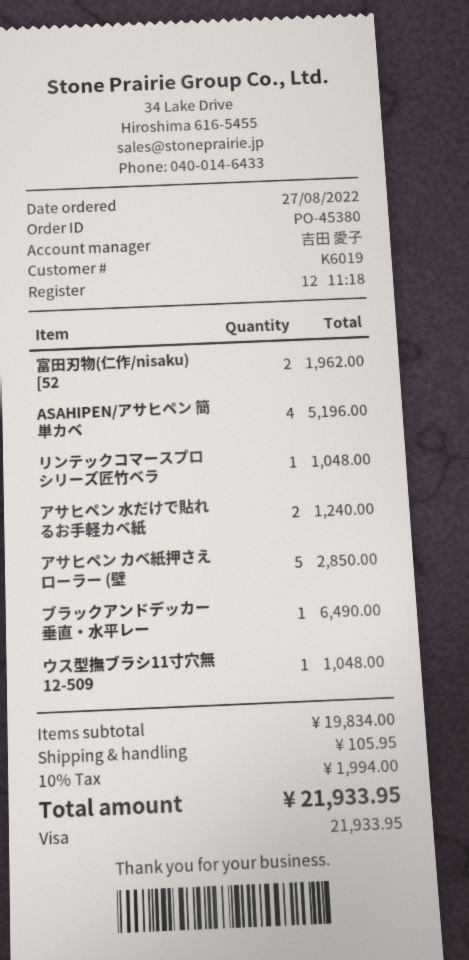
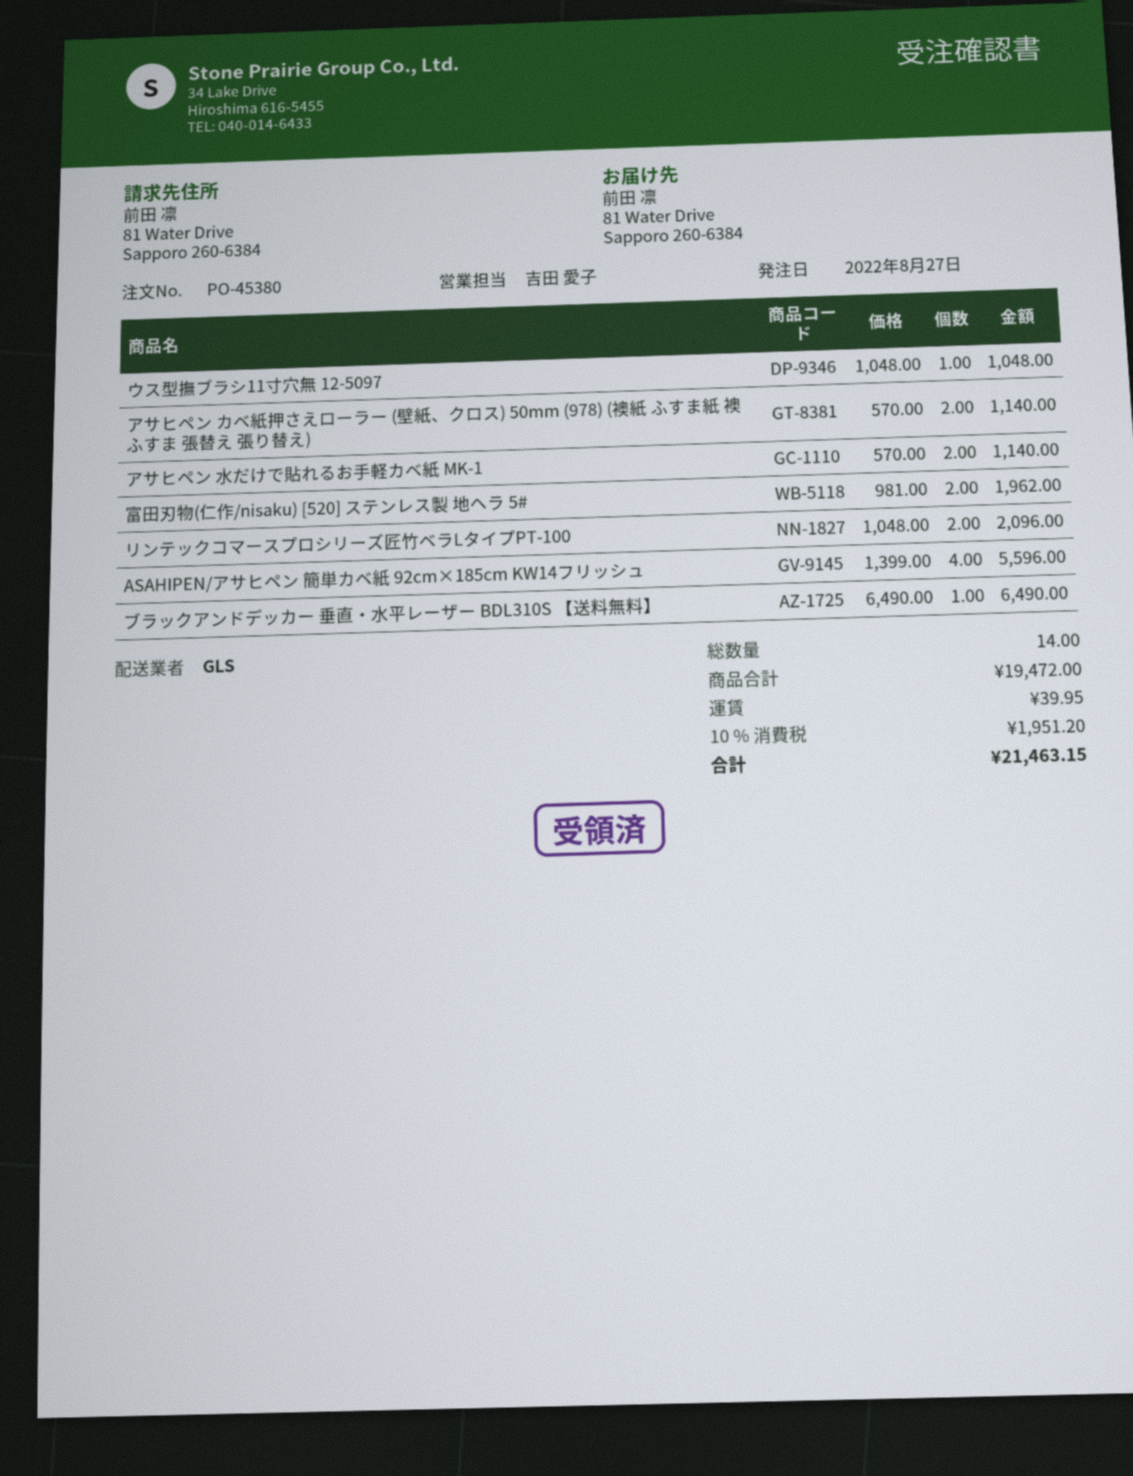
ASAHIPEN/アサヒペン 簡単カベ: 4 for 5196.00 -> 4 for 5596.00
リンテックコマースプロシリーズ匠竹ベラ: 1 for 1048.00 -> 2 for 2096.00
アサヒペン 水だけで貼れるお手軽カベ紙: 2 for 1240.00 -> 2 for 1140.00
アサヒペン カベ紙押さえローラー (壁: 5 for 2850.00 -> 2 for 1140.00
subtotal: 19834.00 -> 19472.00
shipping: 105.95 -> 39.95
tax: 10% = 1994.00 -> 10% = 1951.20
total: 21933.95 -> 21463.15

